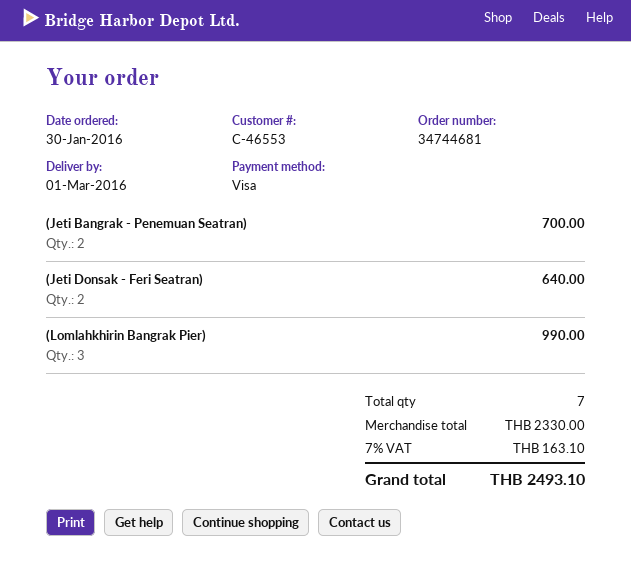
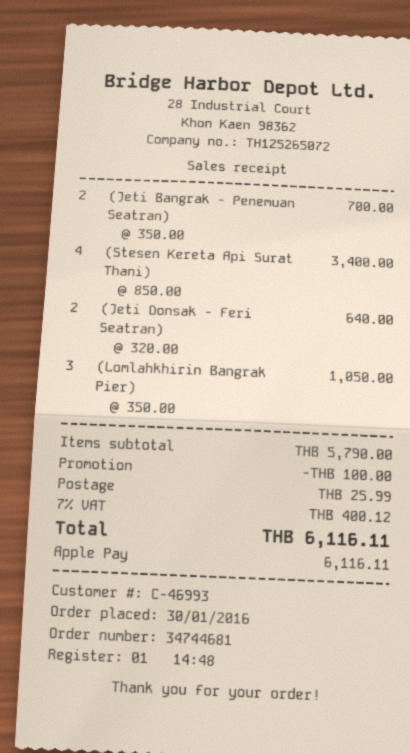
customer number: C-46553 -> C-46993
payment method: Visa -> Apple Pay
(Lomlahkhirin Bangrak Pier): 3 for 990.00 -> 3 for 1050.00
(Stesen Kereta Api Surat Thani): none -> 4 for 3400.00
subtotal: 2330.00 -> 5790.00
discount: none -> 100.00
shipping: none -> 25.99
tax: 7% = 163.10 -> 7% = 400.12
total: 2493.10 -> 6116.11

